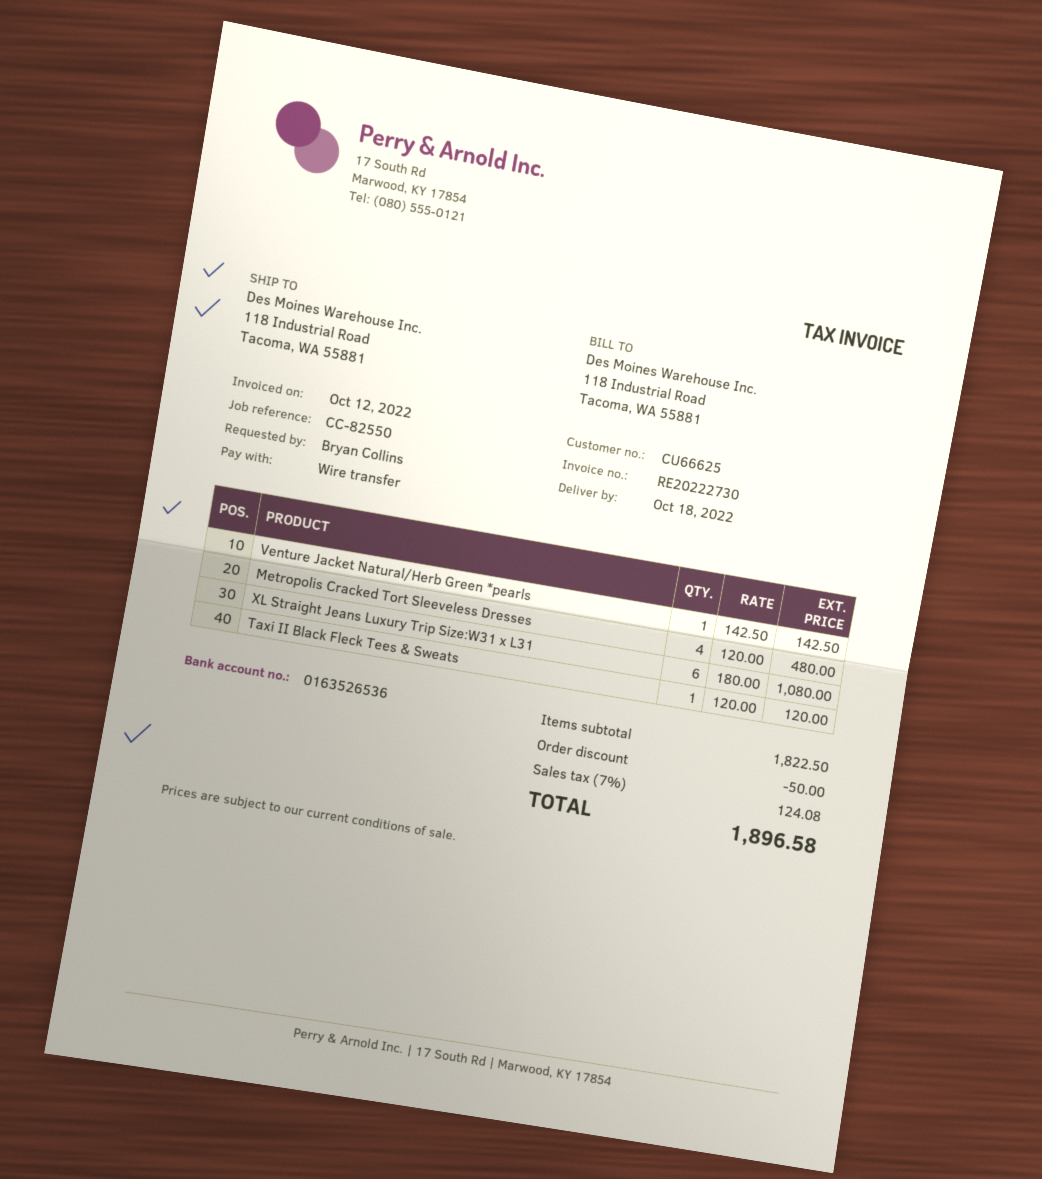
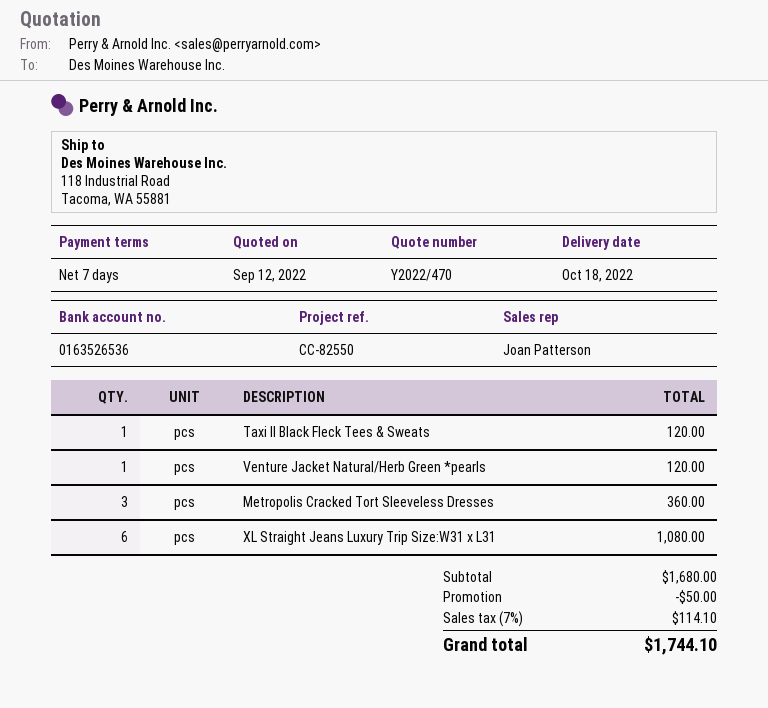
Venture Jacket Natural/Herb Green *pearls: 1 for 142.50 -> 1 for 120.00
Metropolis Cracked Tort Sleeveless Dresses: 4 for 480.00 -> 3 for 360.00
subtotal: 1822.50 -> 1680.00
tax: 7% = 124.08 -> 7% = 114.10
total: 1896.58 -> 1744.10

